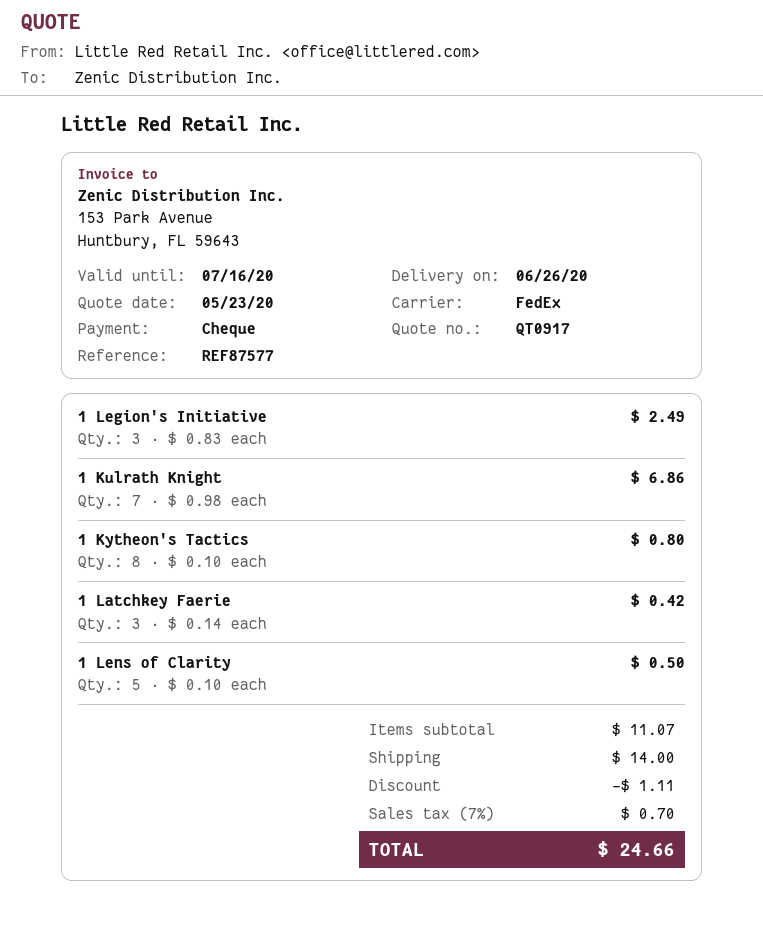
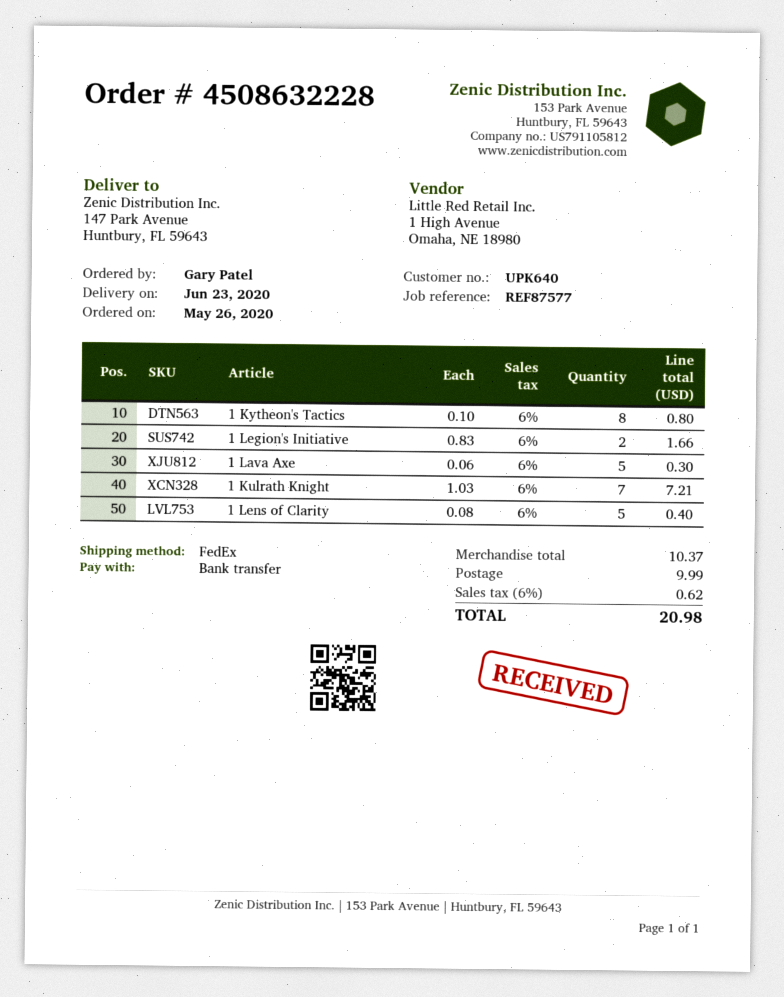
delivery date: 2020-06-26 -> 2020-06-23
payment method: cheque -> bank transfer
1 Legion's Initiative: 3 x 0.83 = 2.49 -> 2 x 0.83 = 1.66
1 Kulrath Knight: 7 x 0.98 = 6.86 -> 7 x 1.03 = 7.21
1 Latchkey Faerie: 3 x 0.14 = 0.42 -> none
1 Lens of Clarity: 5 x 0.10 = 0.50 -> 5 x 0.08 = 0.40
1 Lava Axe: none -> 5 x 0.06 = 0.30
subtotal: 11.07 -> 10.37
discount: 1.11 -> none
shipping: 14.00 -> 9.99
tax: 7% = 0.70 -> 6% = 0.62
total: 24.66 -> 20.98

